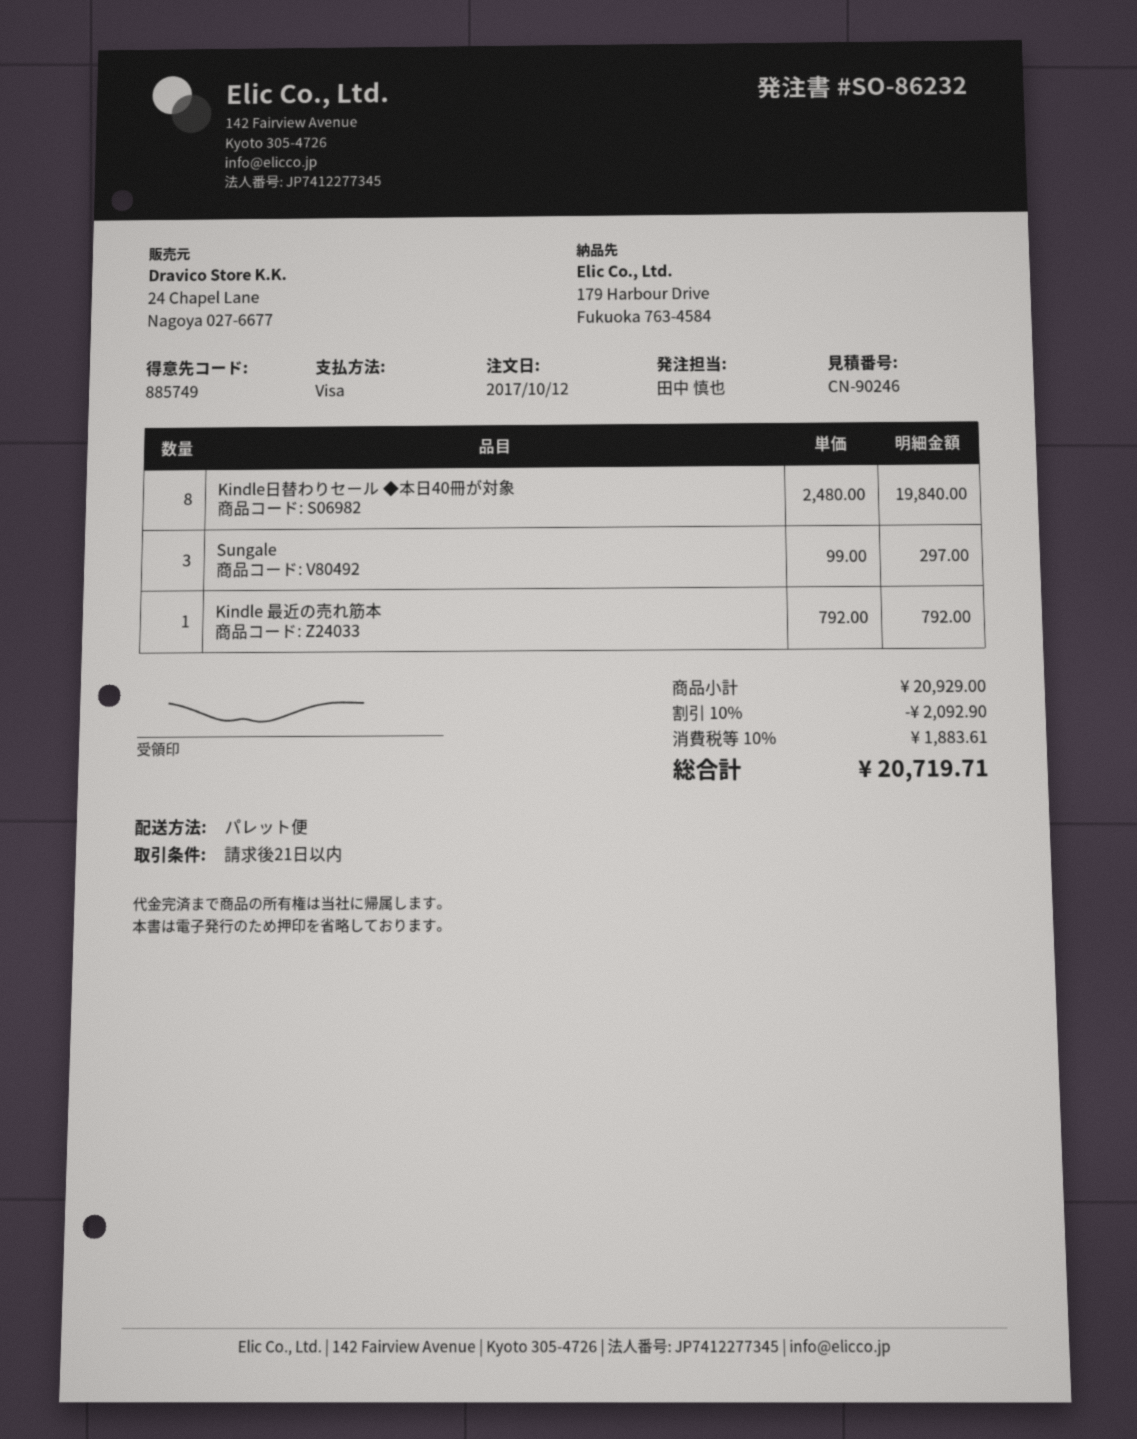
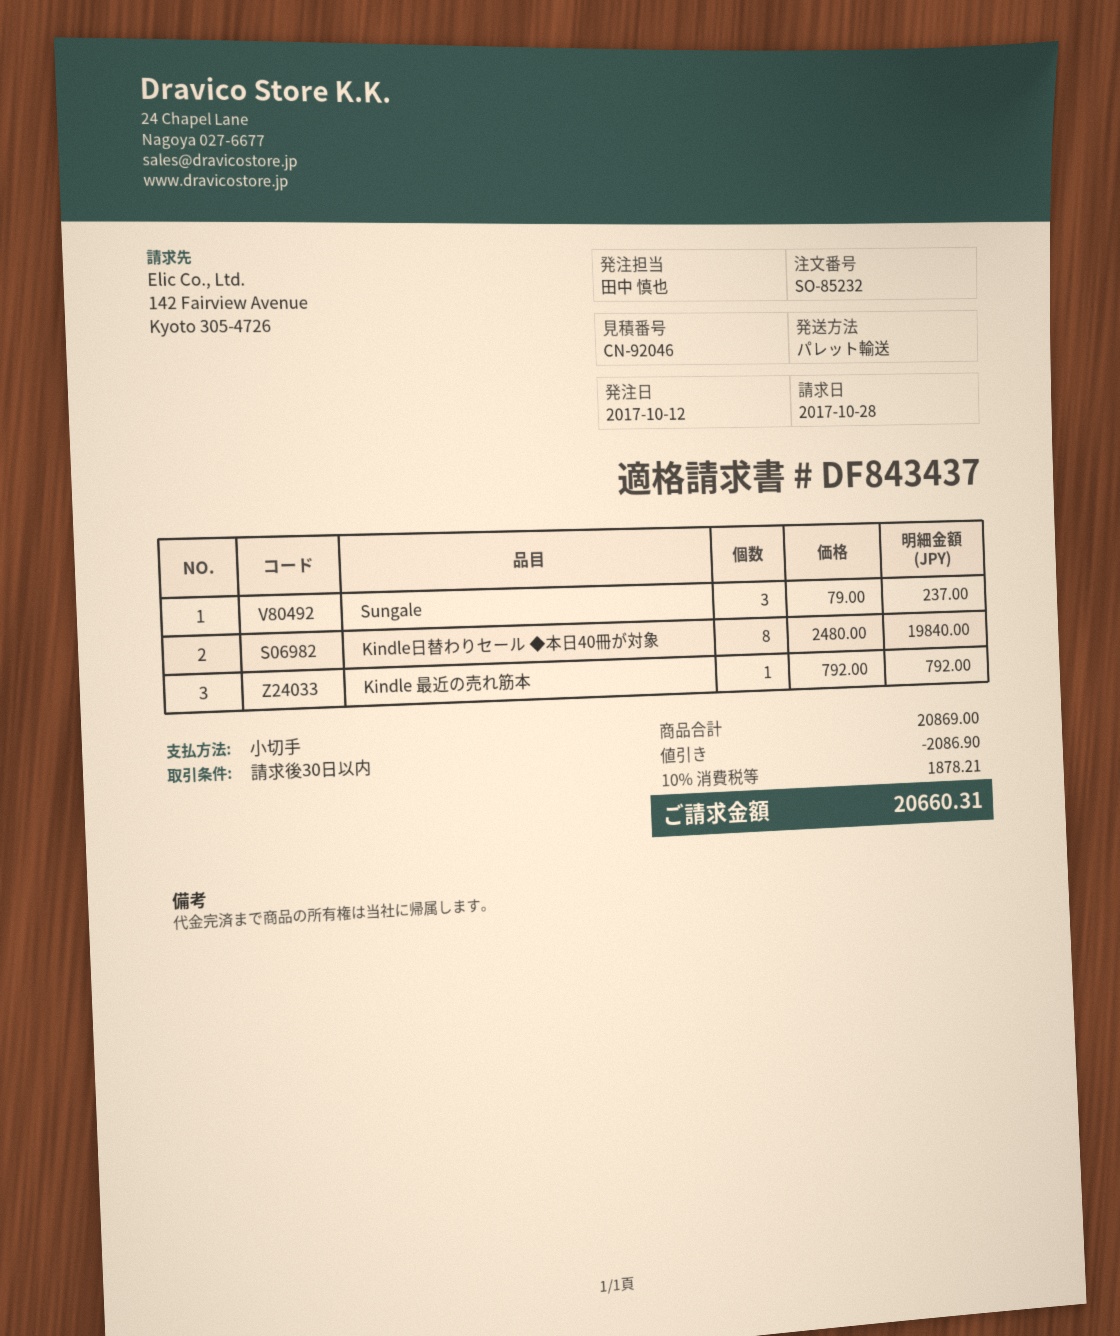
quote number: CN-90246 -> CN-92046
order number: SO-86232 -> SO-85232
payment terms: 21 days -> 30 days
payment method: Visa -> cheque
Sungale: 3 x 99.00 = 297.00 -> 3 x 79.00 = 237.00
subtotal: 20929.00 -> 20869.00
discount: 2092.90 -> 2086.90
tax: 10% = 1883.61 -> 10% = 1878.21
total: 20719.71 -> 20660.31

